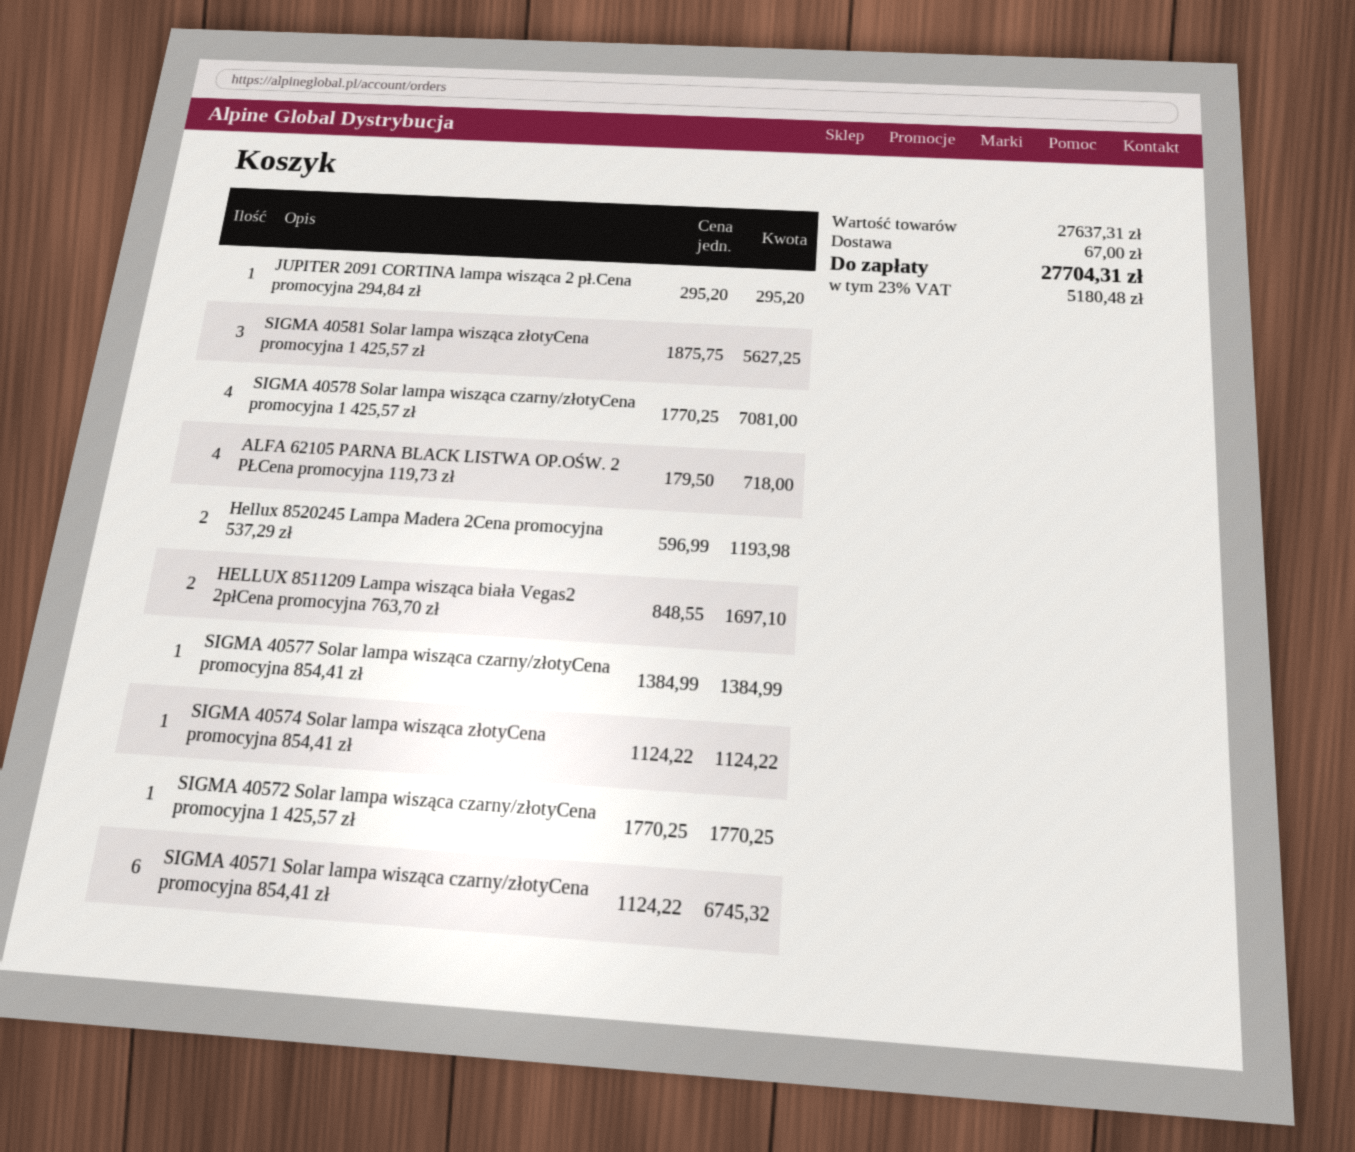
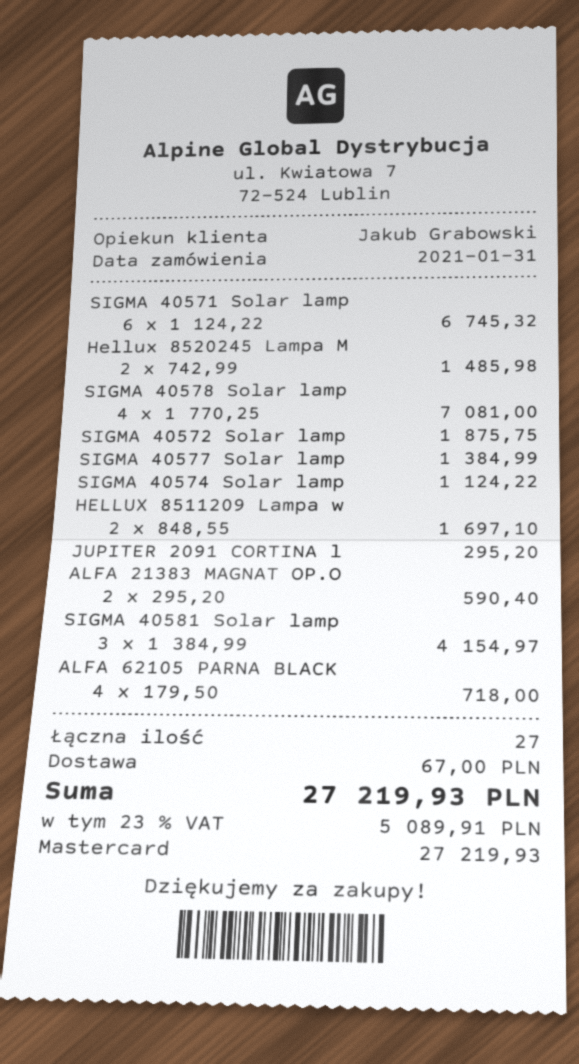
SIGMA 40581 Solar lampa wisząca złotyCena promocyjna 1 425,57 zł: 3 x 1875.75 = 5627.25 -> 3 x 1384.99 = 4154.97
Hellux 8520245 Lampa Madera 2Cena promocyjna 537,29 zł: 2 x 596.99 = 1193.98 -> 2 x 742.99 = 1485.98
SIGMA 40572 Solar lampa wisząca czarny/złotyCena promocyjna 1 425,57 zł: 1 x 1770.25 = 1770.25 -> 1 x 1875.75 = 1875.75
ALFA 21383 MAGNAT OP.O: none -> 2 x 295.20 = 590.40
tax: 23% = 5180.48 -> 23% = 5089.91
total: 27704.31 -> 27219.93

